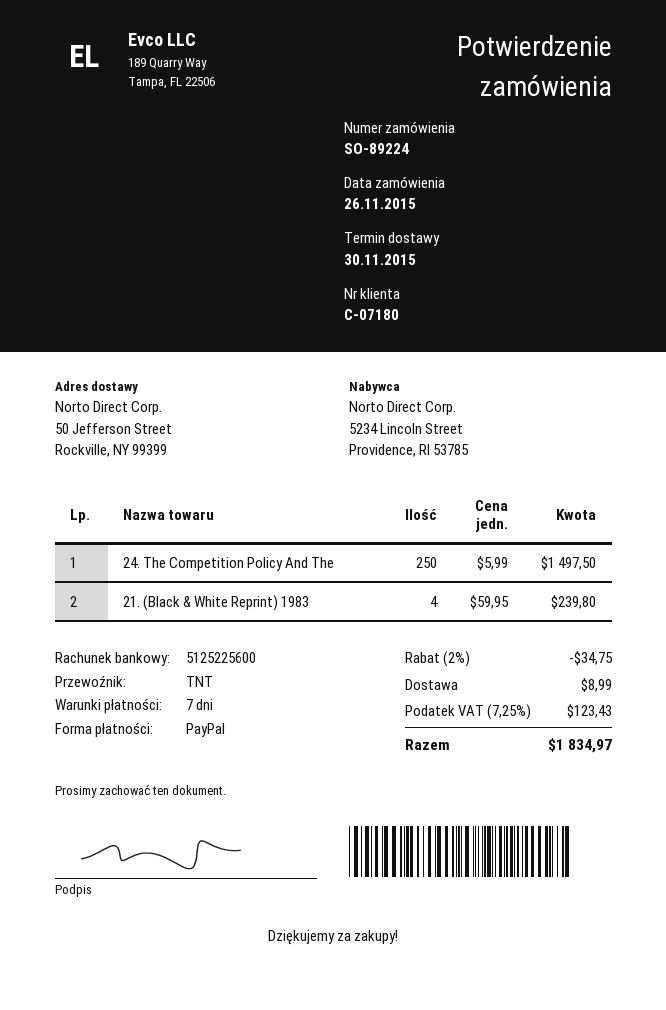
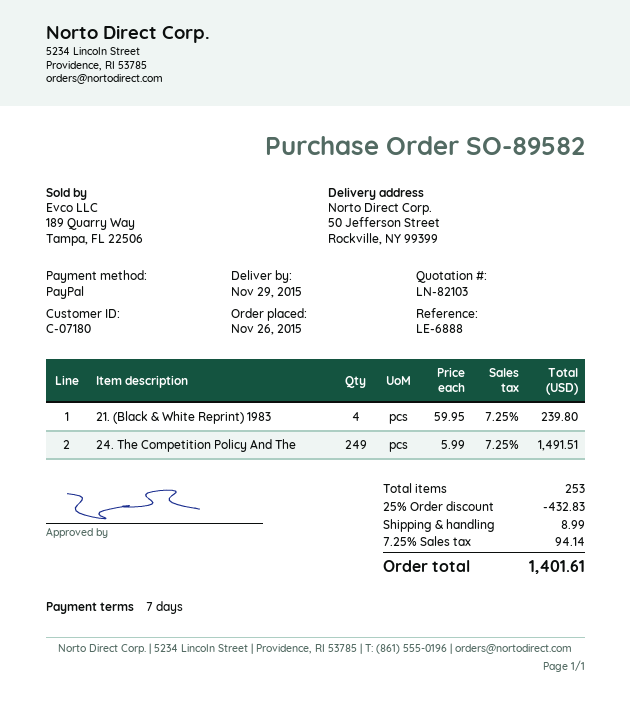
order number: SO-89224 -> SO-89582
delivery date: 2015-11-30 -> 2015-11-29
24. The Competition Policy And The: 250 x 5.99 = 1497.50 -> 249 x 5.99 = 1491.51
discount: 2% = 34.75 -> 25% = 432.83
tax: 7.25% = 123.43 -> 7.25% = 94.14
total: 1834.97 -> 1401.61

